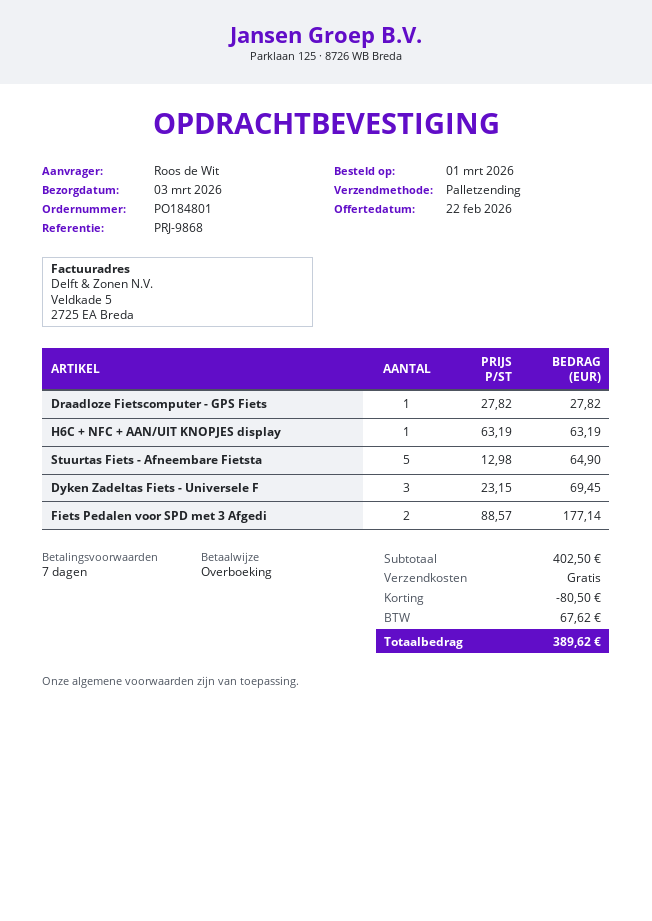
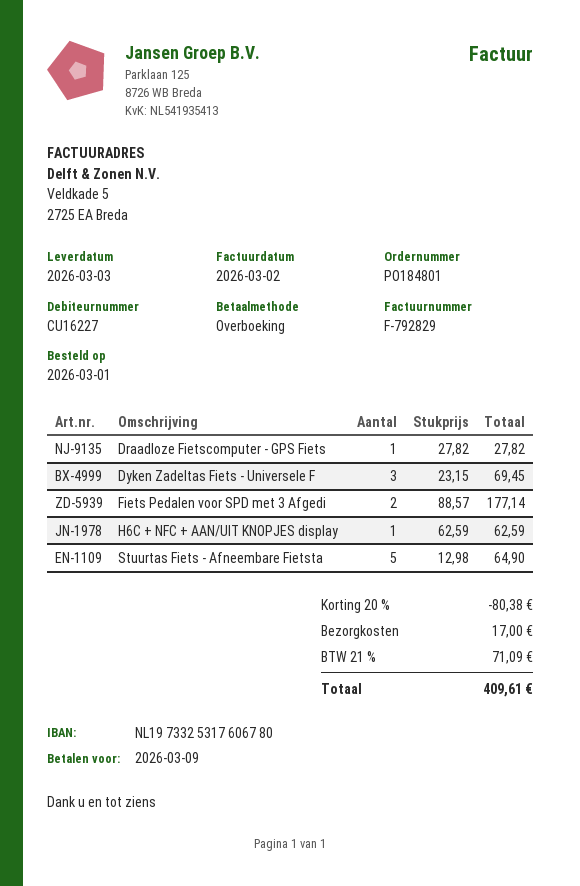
H6C + NFC + AAN/UIT KNOPJES display: 1 x 63.19 = 63.19 -> 1 x 62.59 = 62.59
discount: 80.50 -> 80.38
shipping: 0.00 -> 17.00
tax: 67.62 -> 71.09
total: 389.62 -> 409.61

